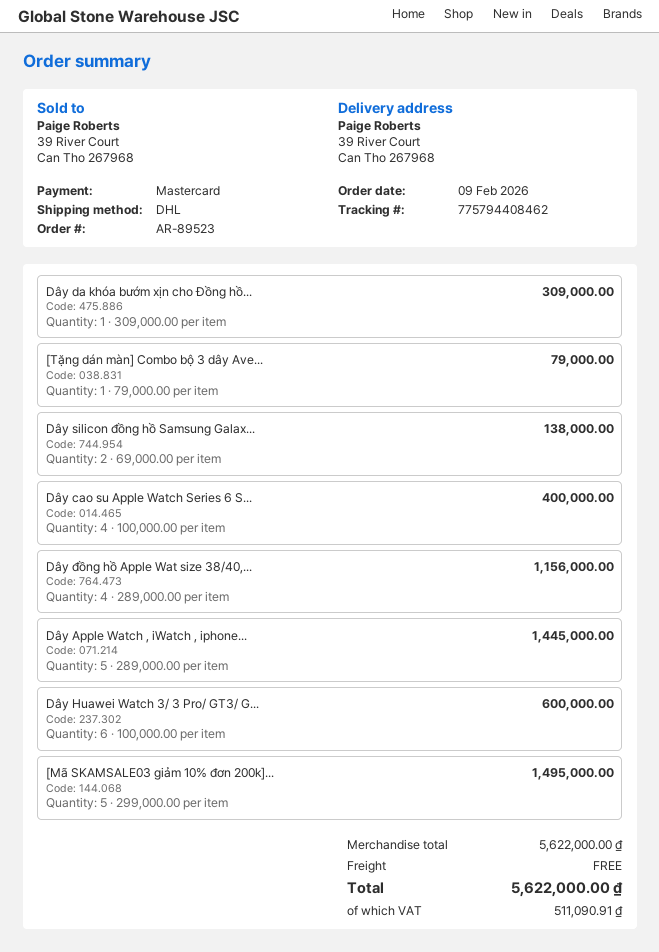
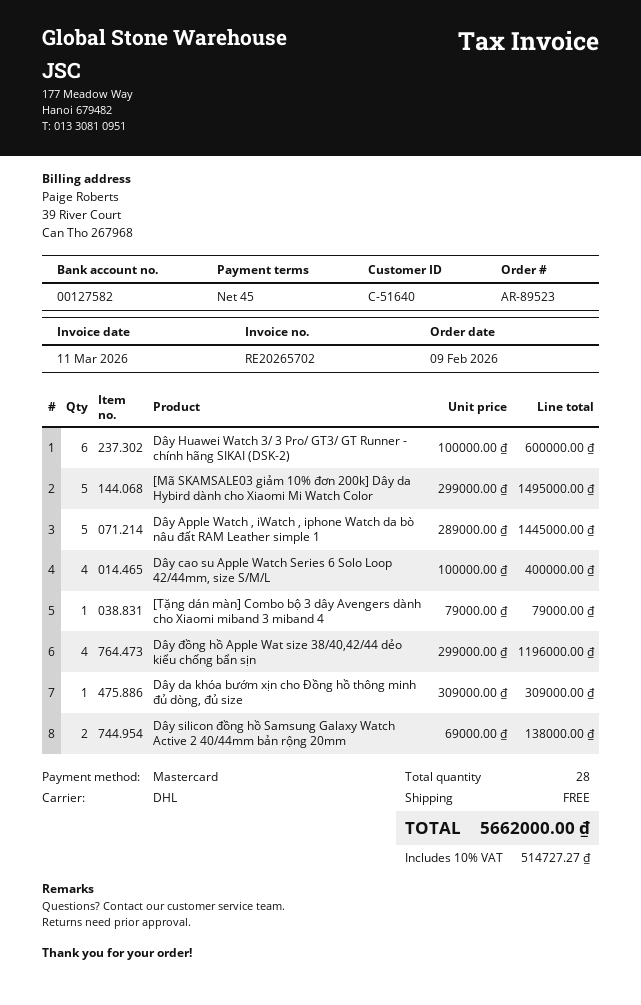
Dây đồng hồ Apple Wat size 38/40,...: 4 x 289000.00 = 1156000.00 -> 4 x 299000.00 = 1196000.00
tax: 511090.91 -> 514727.27
total: 5622000.00 -> 5662000.00

